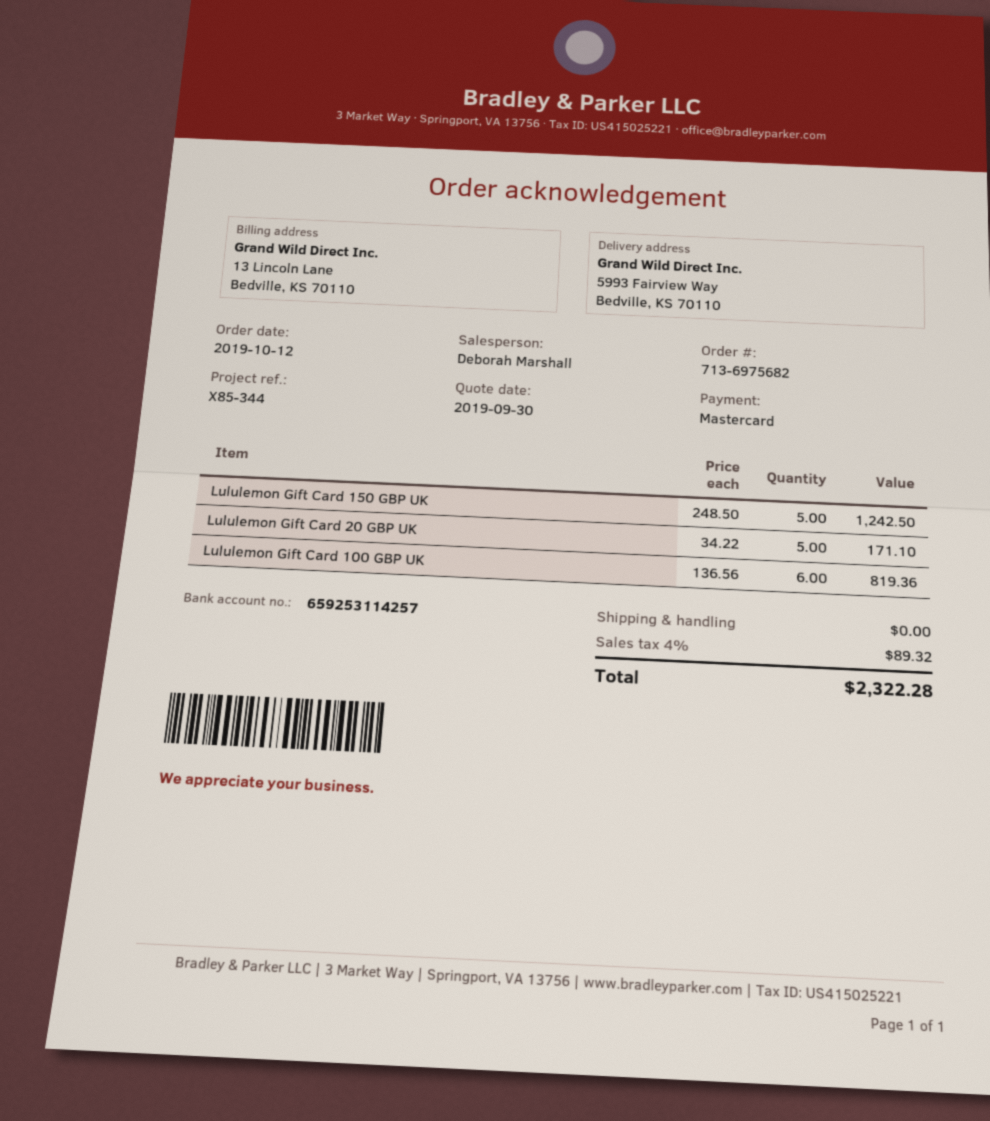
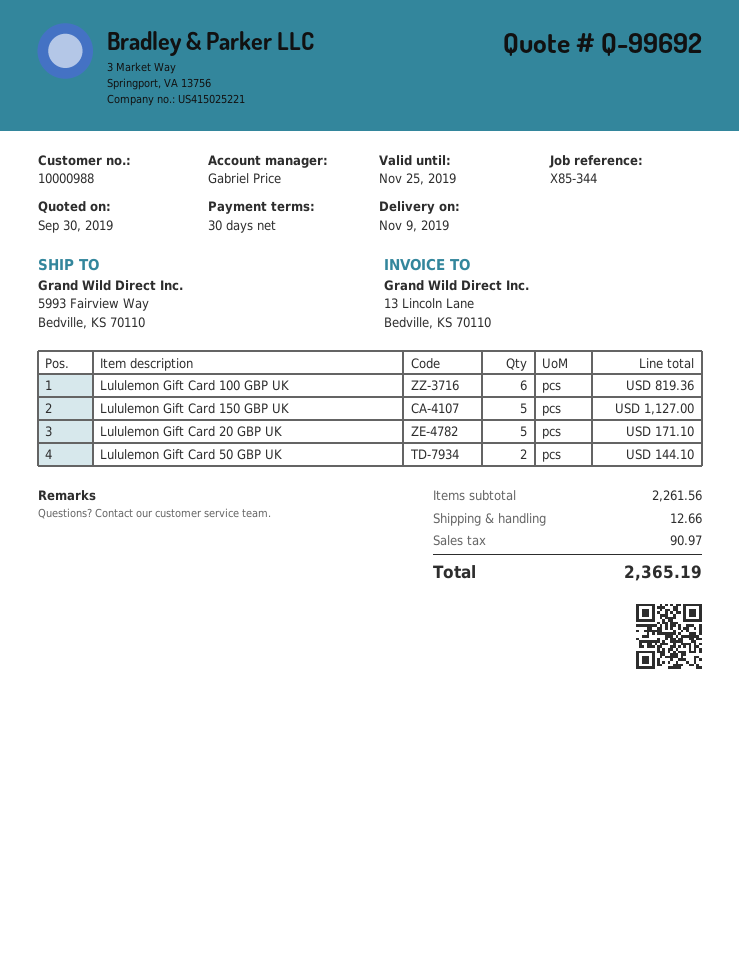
sales rep: Deborah Marshall -> Gabriel Price
Lululemon Gift Card 150 GBP UK: 5 for 1242.50 -> 5 for 1127.00
Lululemon Gift Card 50 GBP UK: none -> 2 for 144.10
shipping: 0.00 -> 12.66
tax: 89.32 -> 90.97
total: 2322.28 -> 2365.19

